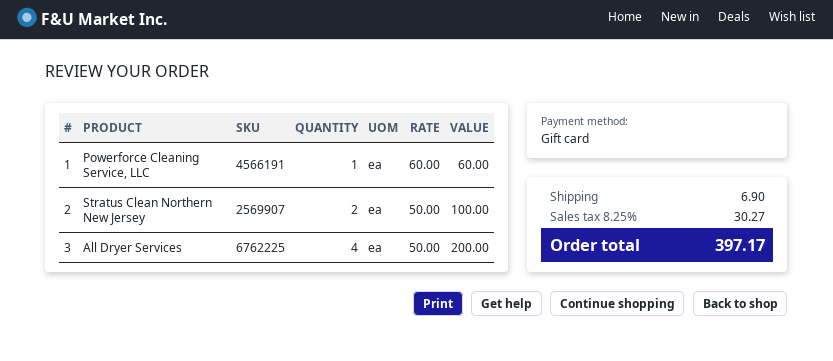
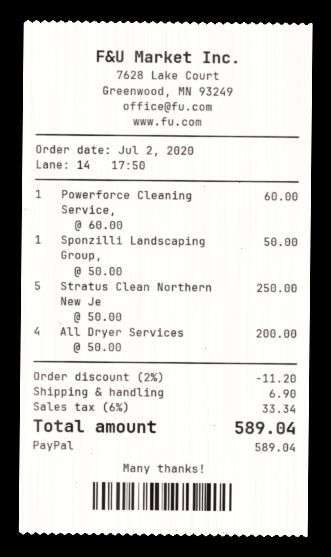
payment method: gift card -> PayPal
Stratus Clean Northern New Jersey: 2 x 50.00 = 100.00 -> 5 x 50.00 = 250.00
Sponzilli Landscaping Group,: none -> 1 x 50.00 = 50.00
discount: none -> 2% = 11.20
tax: 8.25% = 30.27 -> 6% = 33.34
total: 397.17 -> 589.04

